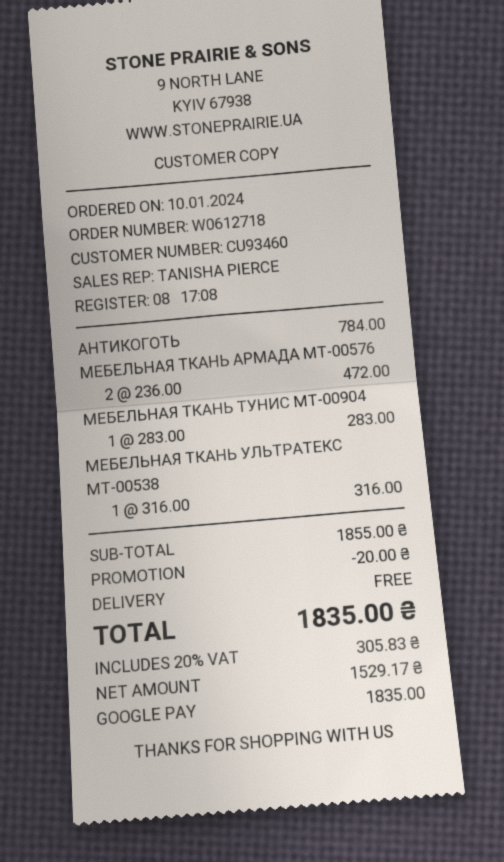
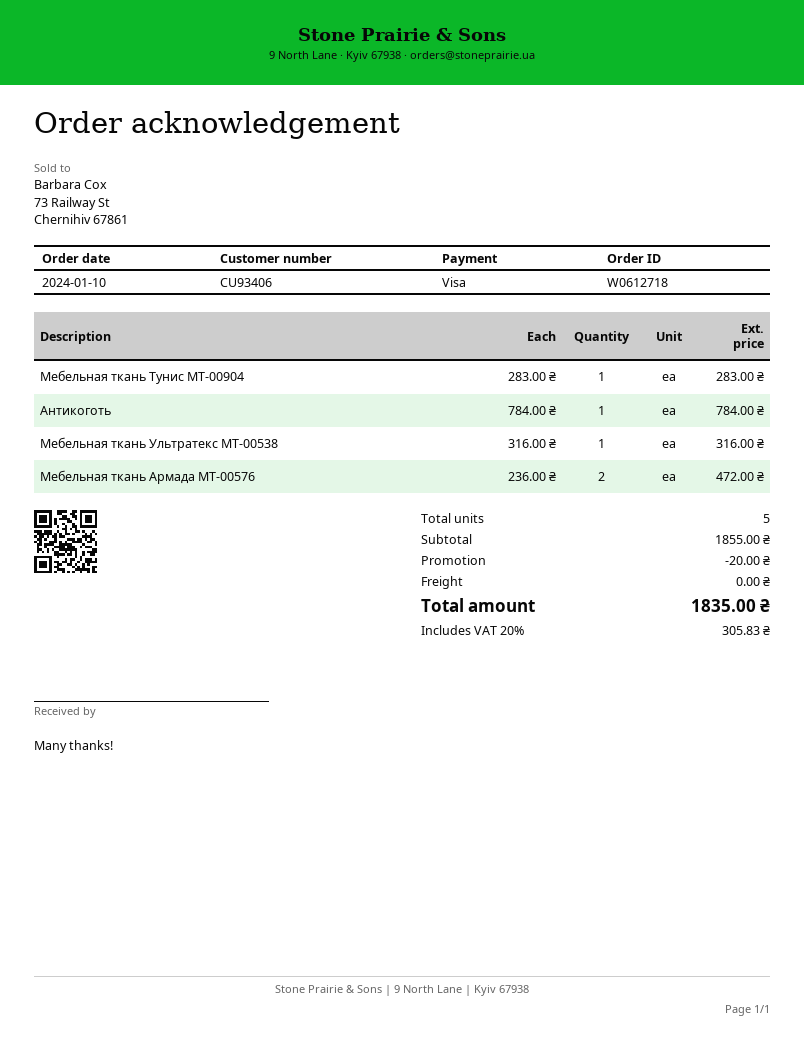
customer number: CU93460 -> CU93406
payment method: Google Pay -> Visa

